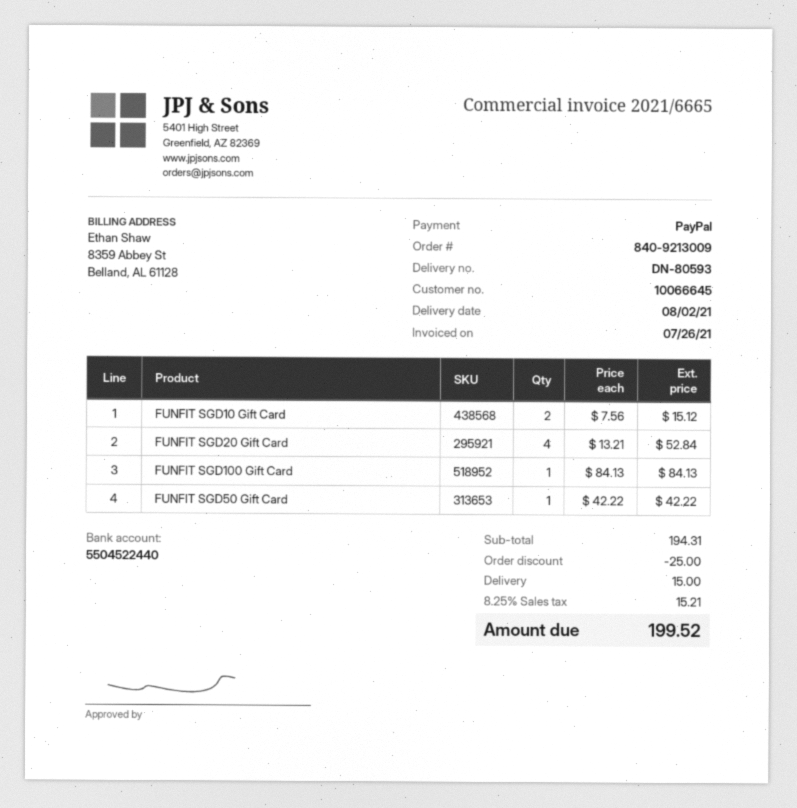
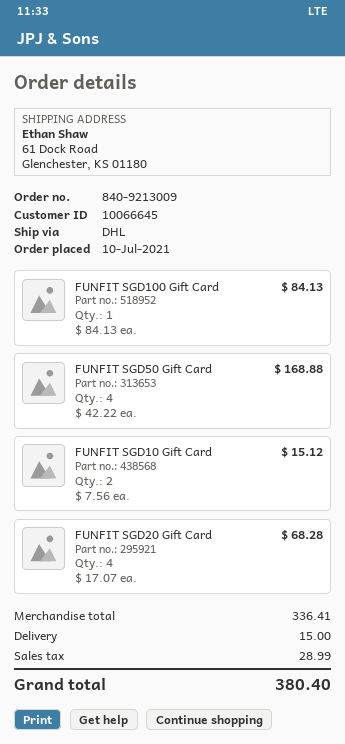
FUNFIT SGD20 Gift Card: 4 x 13.21 = 52.84 -> 4 x 17.07 = 68.28
FUNFIT SGD50 Gift Card: 1 x 42.22 = 42.22 -> 4 x 42.22 = 168.88
subtotal: 194.31 -> 336.41
discount: 25.00 -> none
tax: 15.21 -> 28.99
total: 199.52 -> 380.40

